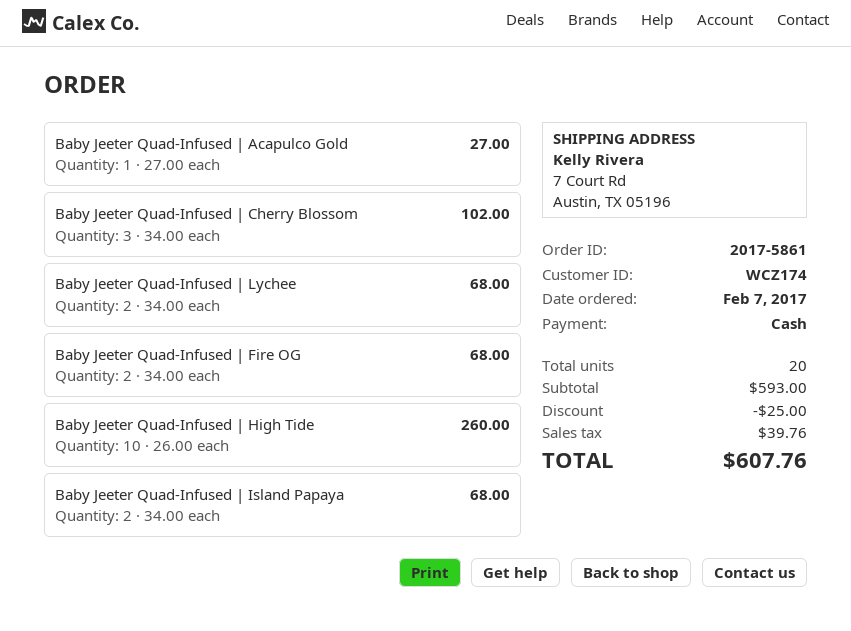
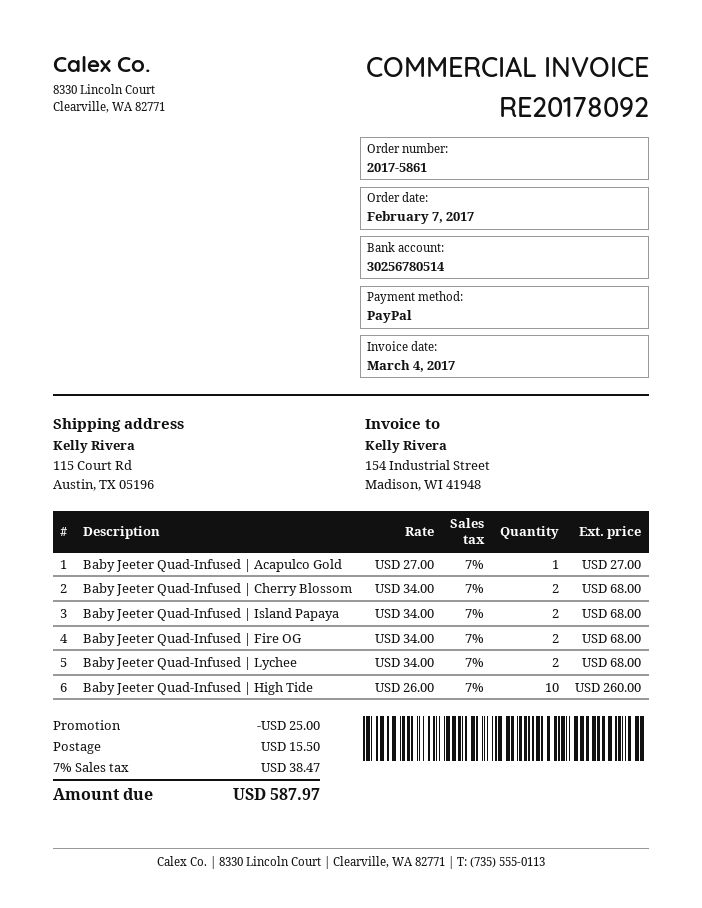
payment method: cash -> PayPal
ship to: 7 Court Rd, Austin, TX 05196 -> 115 Court Rd, Austin, TX 05196
Baby Jeeter Quad-Infused | Cherry Blossom: 3 x 34.00 = 102.00 -> 2 x 34.00 = 68.00
shipping: none -> 15.50
tax: 39.76 -> 38.47
total: 607.76 -> 587.97

